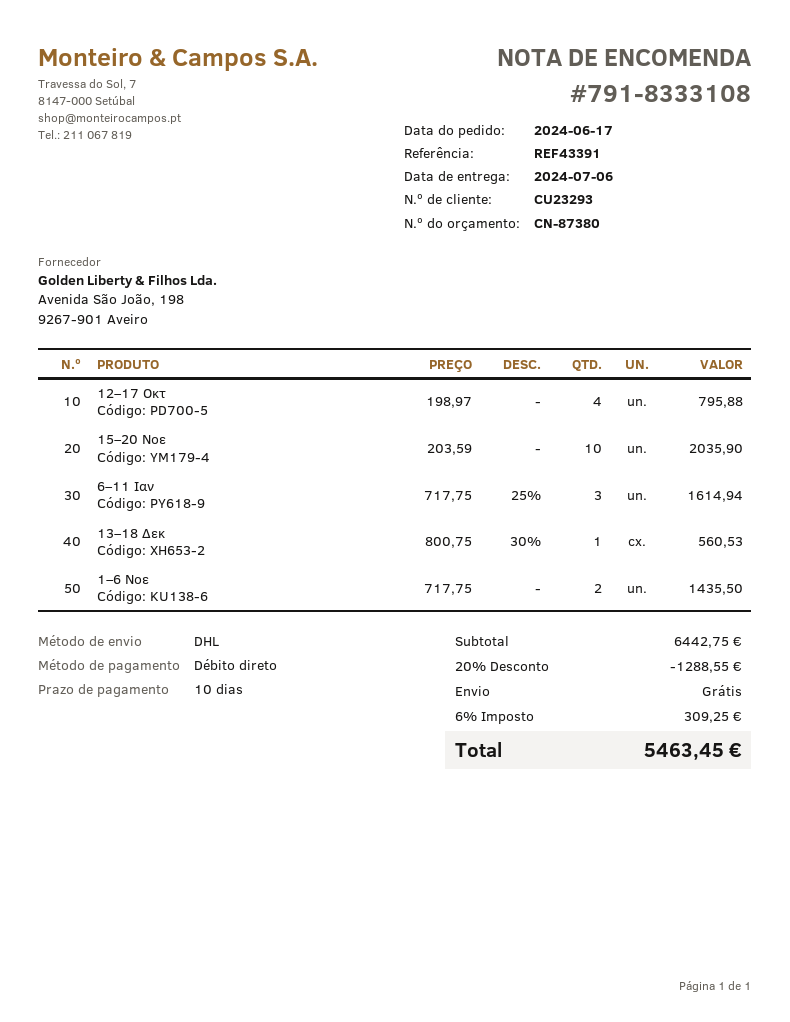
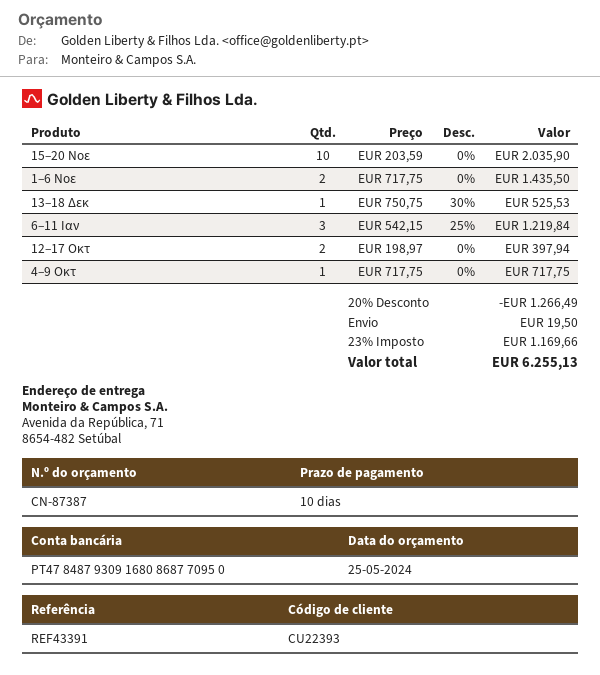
quote number: CN-87380 -> CN-87387
customer number: CU23293 -> CU22393
12–17 Οκτ: 4 x 198.97 = 795.88 -> 2 x 198.97 = 397.94
6–11 Ιαν: 3 x 717.75 - 25% = 1614.94 -> 3 x 542.15 - 25% = 1219.84
13–18 Δεκ: 1 x 800.75 - 30% = 560.53 -> 1 x 750.75 - 30% = 525.53
4–9 Οκτ: none -> 1 x 717.75 = 717.75
discount: 20% = 1288.55 -> 20% = 1266.49
shipping: 0.00 -> 19.50
tax: 6% = 309.25 -> 23% = 1169.66
total: 5463.45 -> 6255.13

